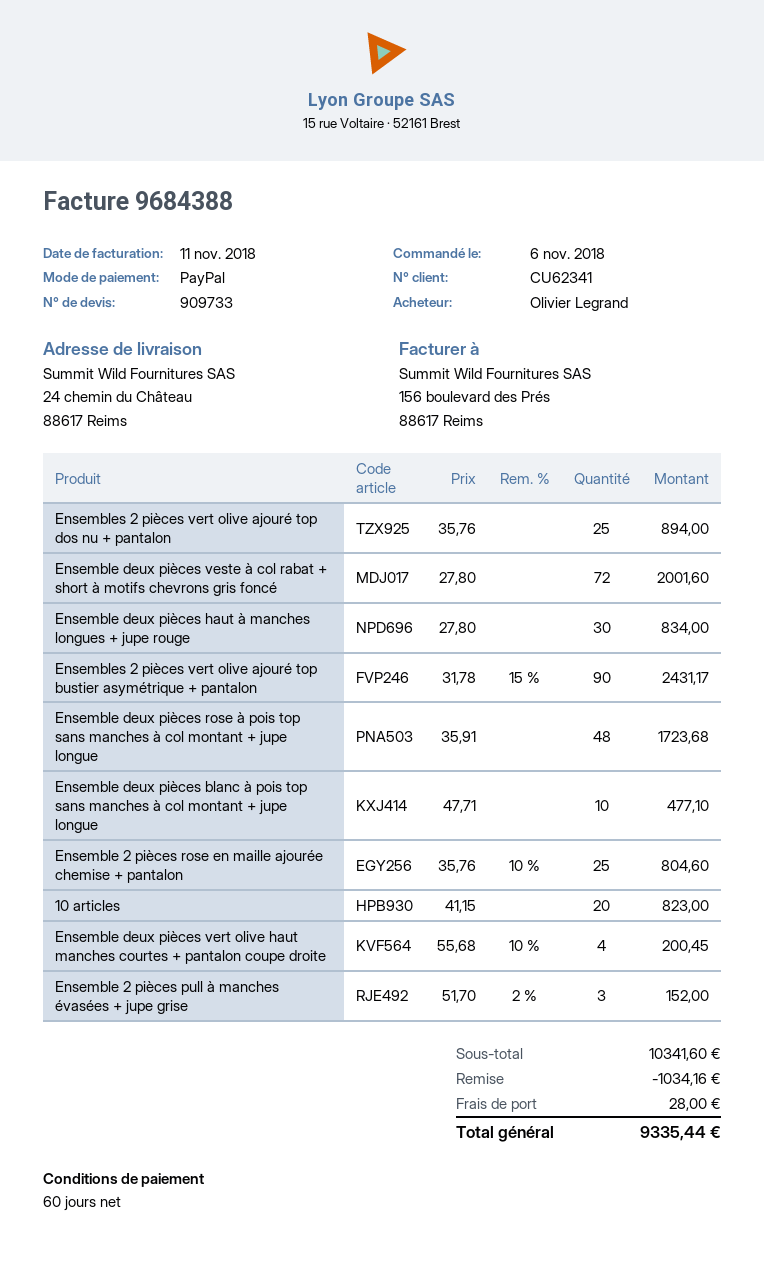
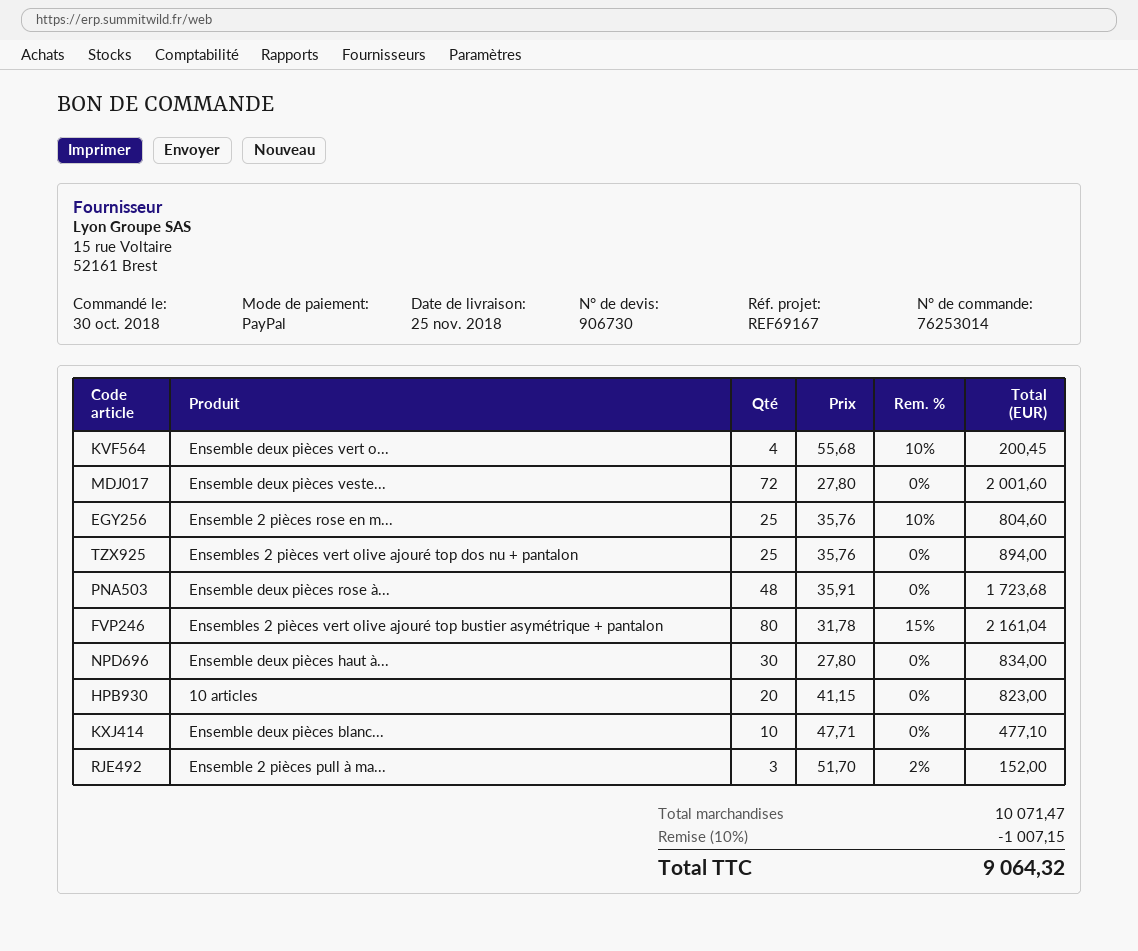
quote number: 909733 -> 906730
order date: 2018-11-06 -> 2018-10-30
Ensembles 2 pièces vert olive ajouré top bustier asymétrique + pantalon: 90 x 31.78 - 15% = 2431.17 -> 80 x 31.78 - 15% = 2161.04
subtotal: 10341.60 -> 10071.47
discount: 1034.16 -> 1007.15
shipping: 28.00 -> none
total: 9335.44 -> 9064.32

